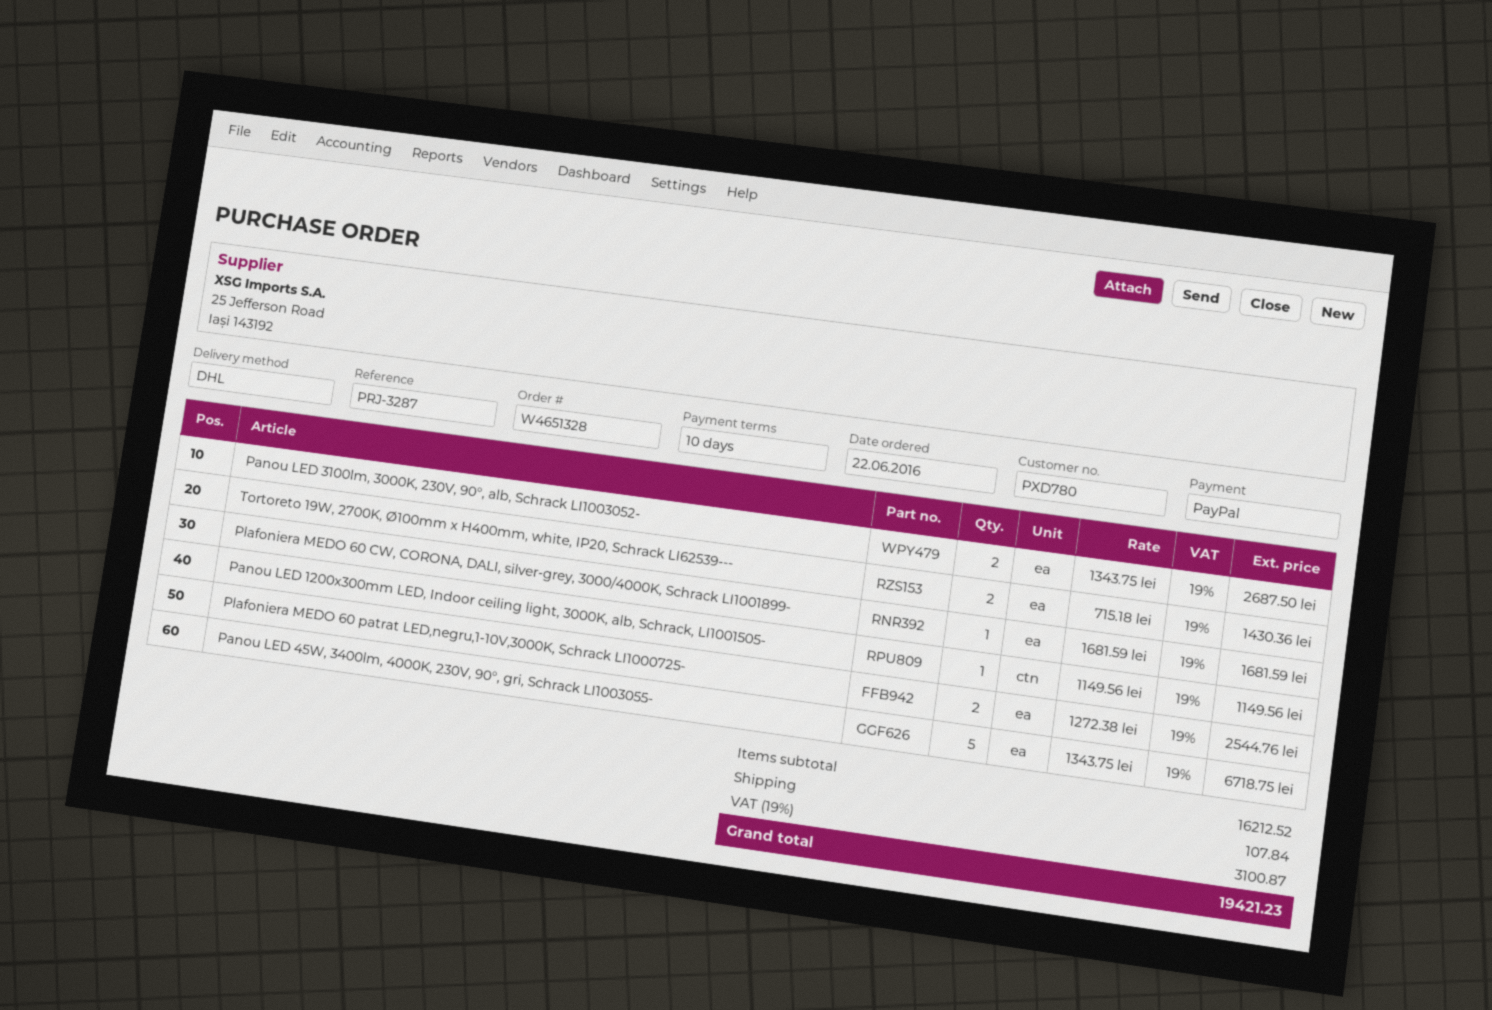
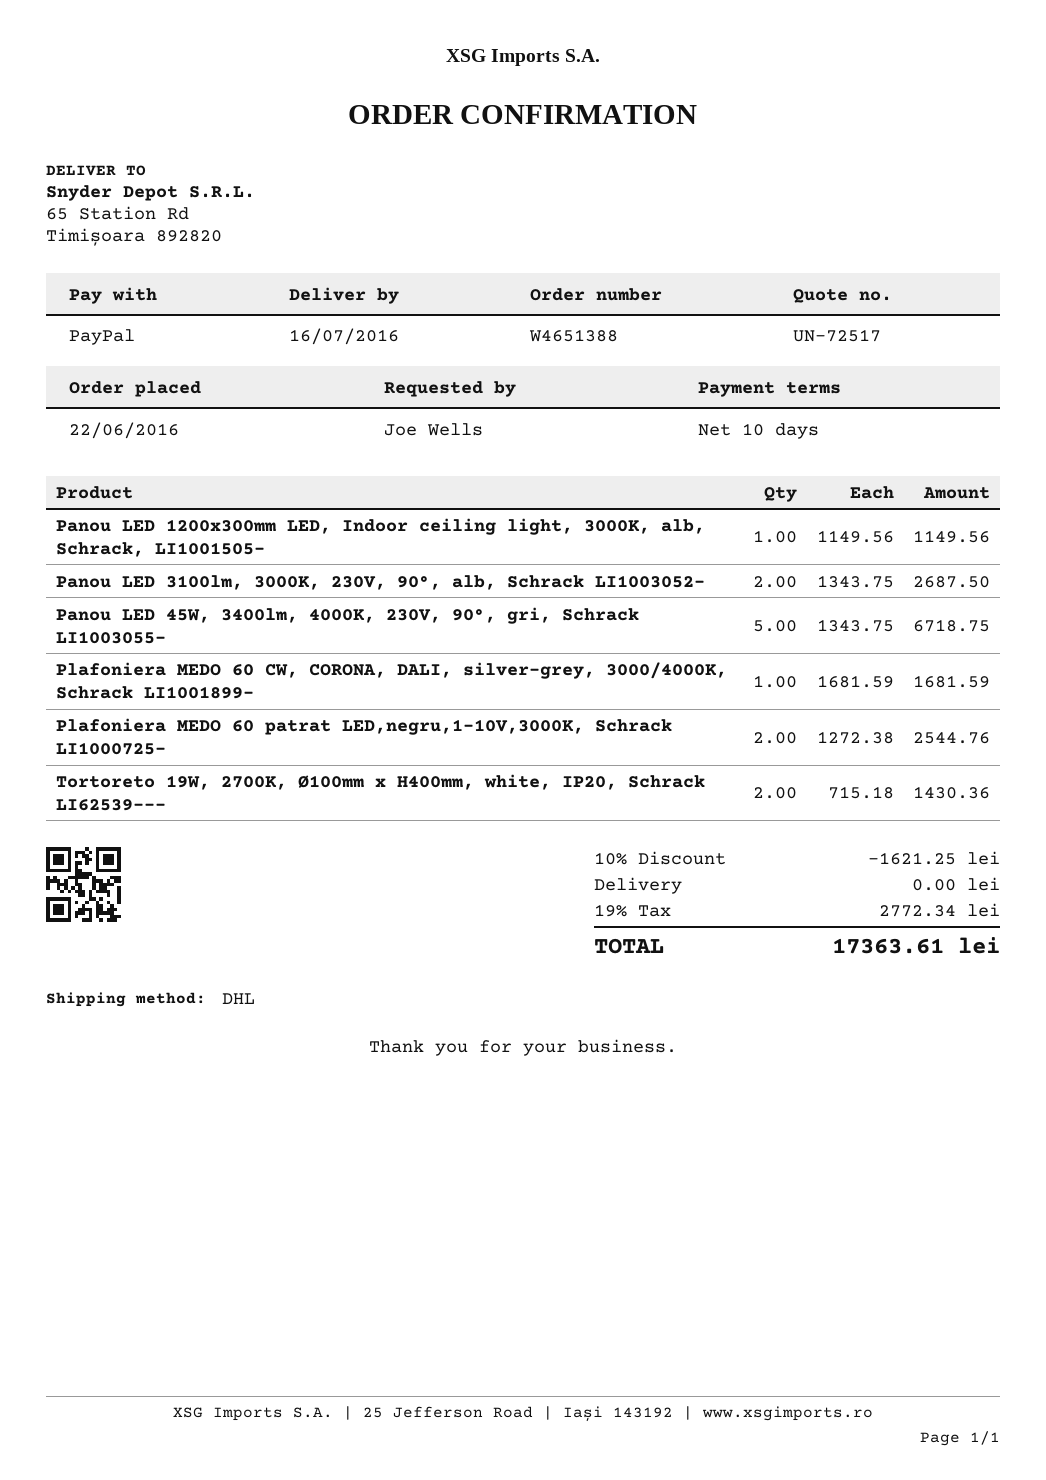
order number: W4651328 -> W4651388
discount: none -> 10% = 1621.25
shipping: 107.84 -> 0.00
tax: 19% = 3100.87 -> 19% = 2772.34
total: 19421.23 -> 17363.61

